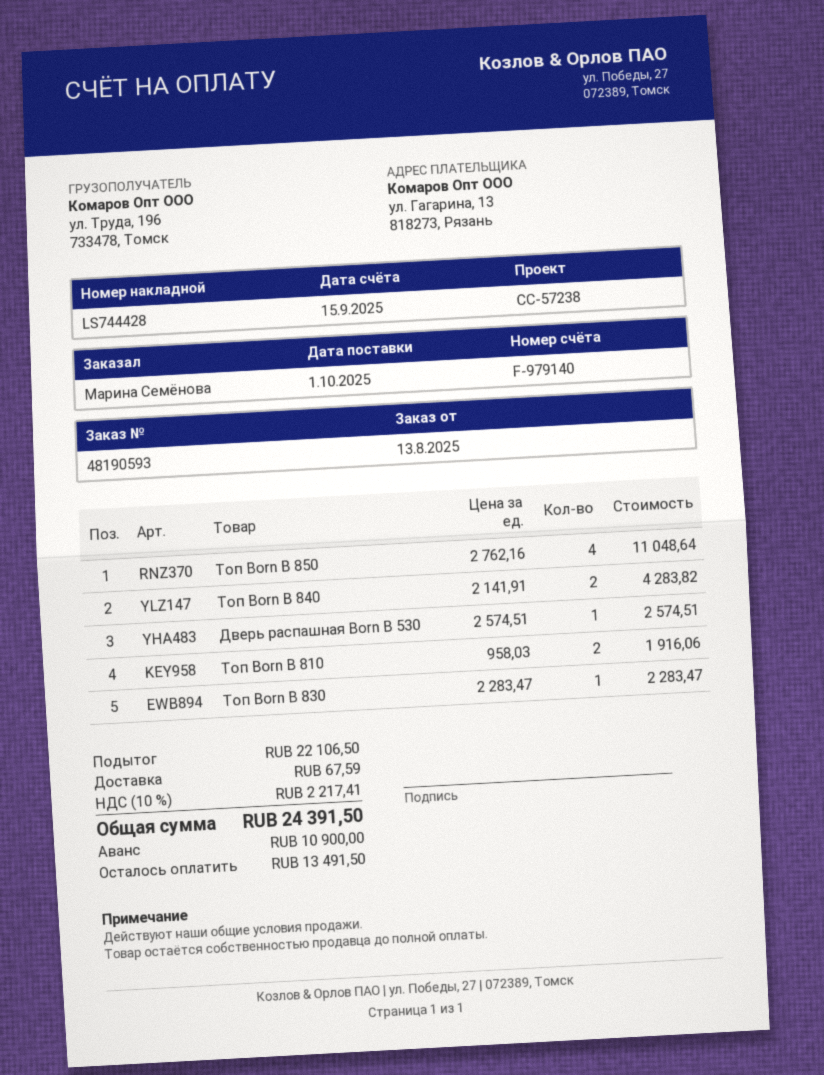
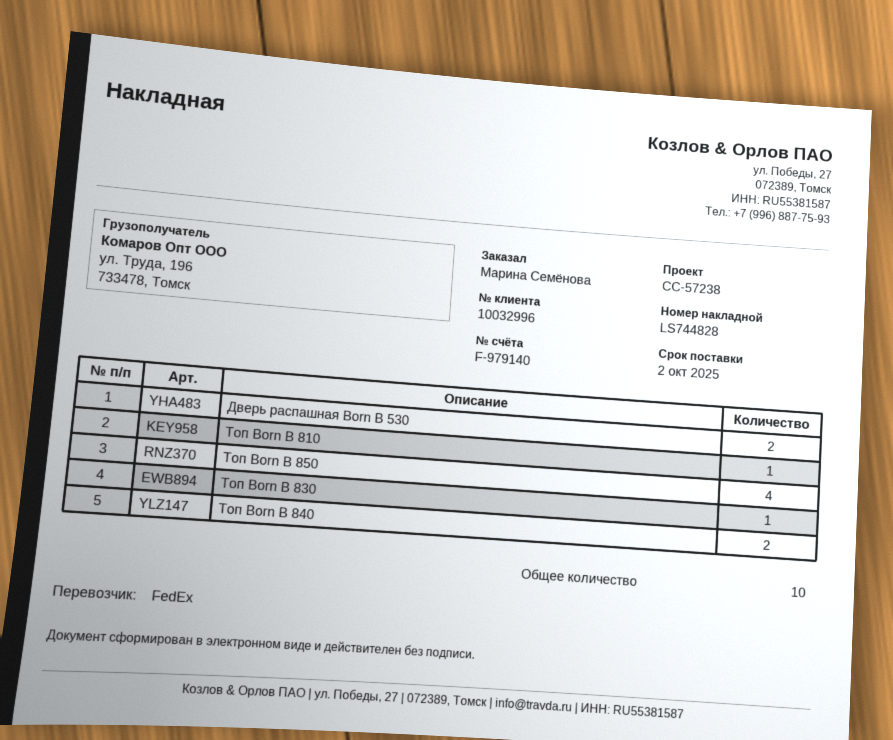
delivery note number: LS744428 -> LS744828
delivery date: 2025-10-01 -> 2025-10-02
Дверь распашная Born B 530: 1 -> 2
Топ Born B 810: 2 -> 1

